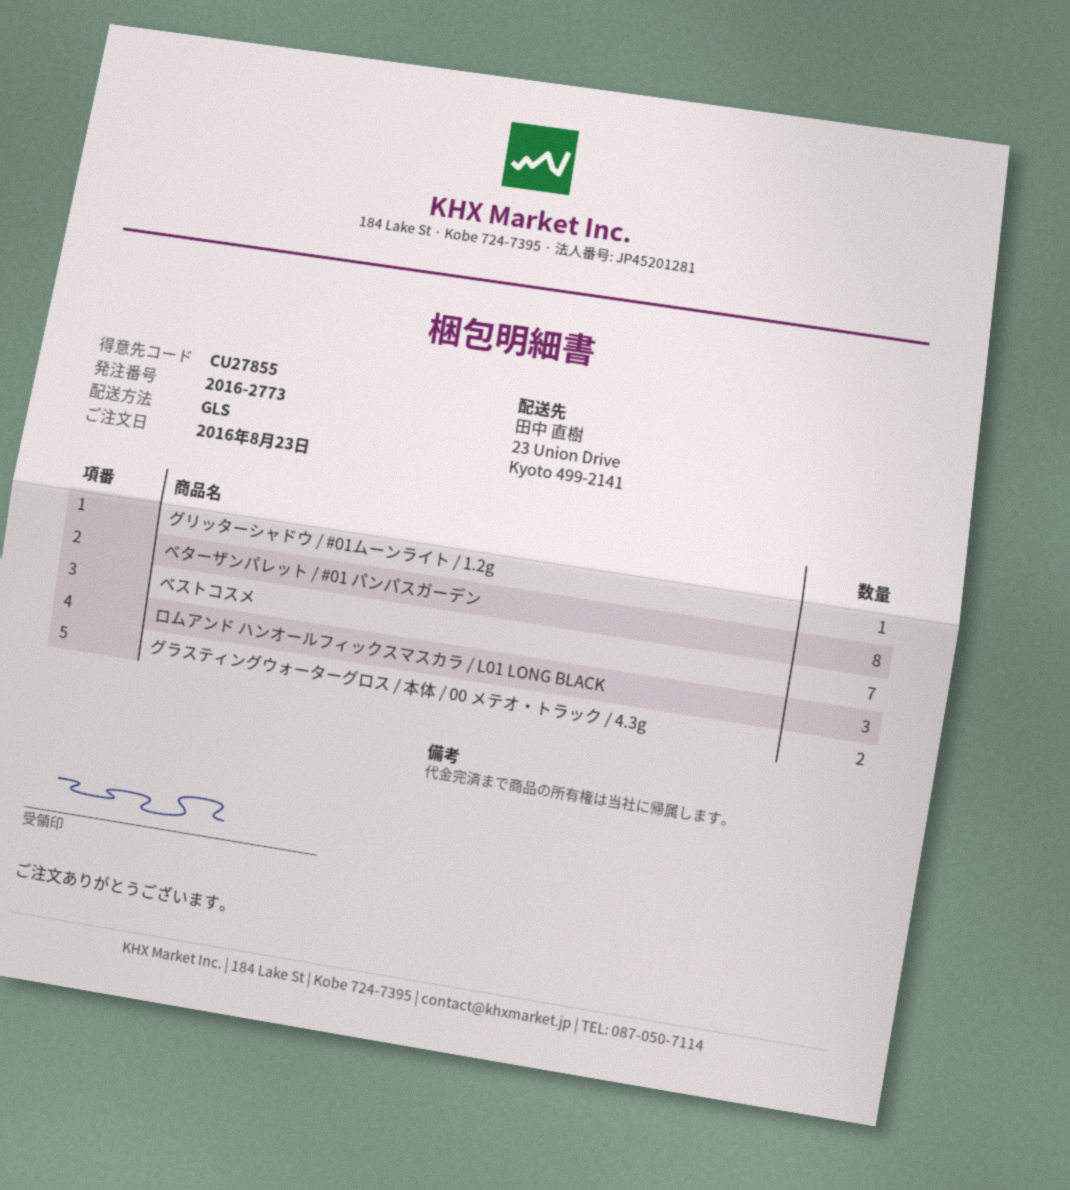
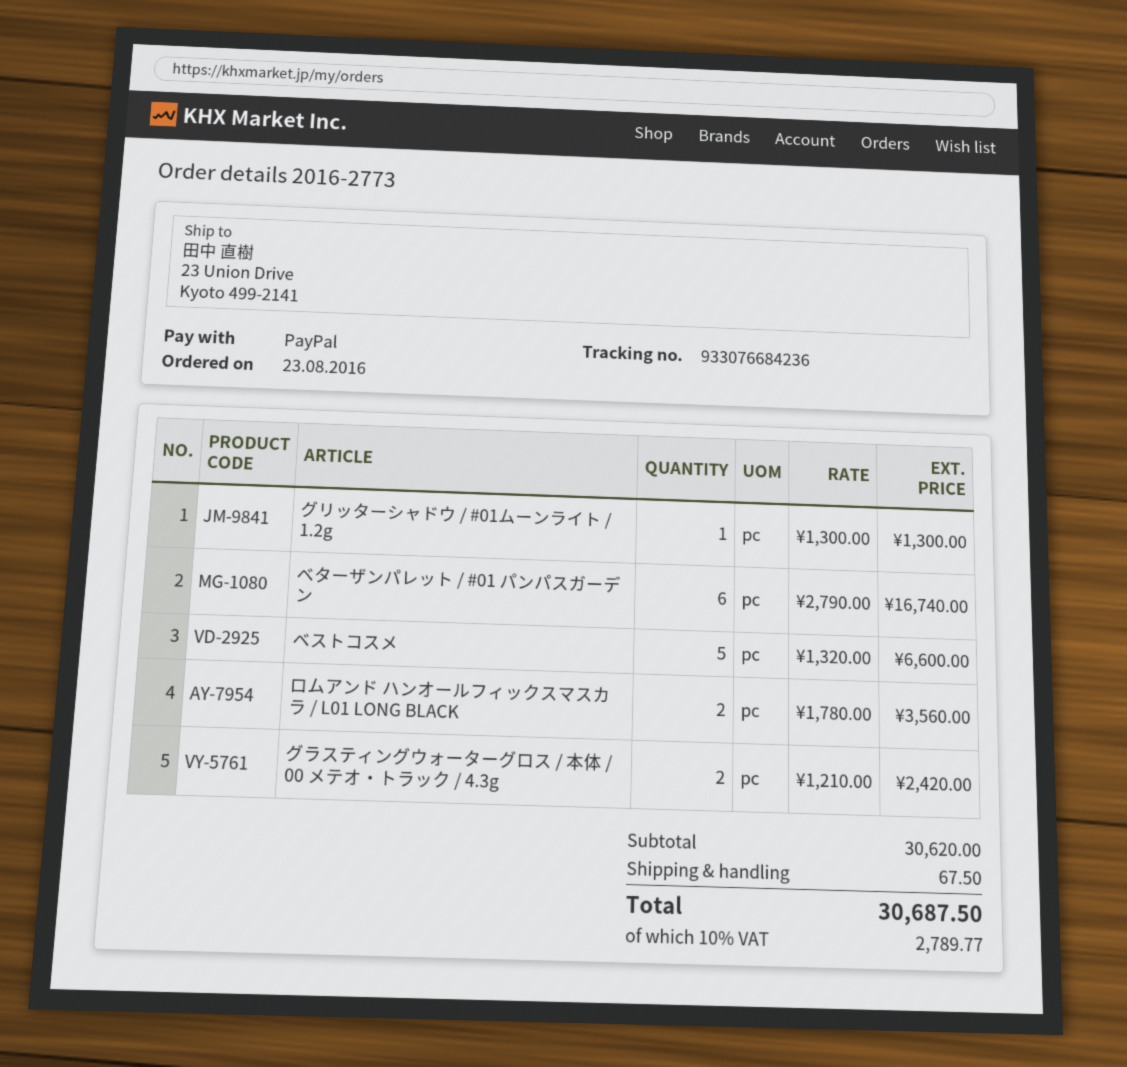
ベターザンパレット / #01 パンパスガーデン: 8 -> 6
ベストコスメ: 7 -> 5
ロムアンド ハンオールフィックスマスカラ / L01 LONG BLACK: 3 -> 2

